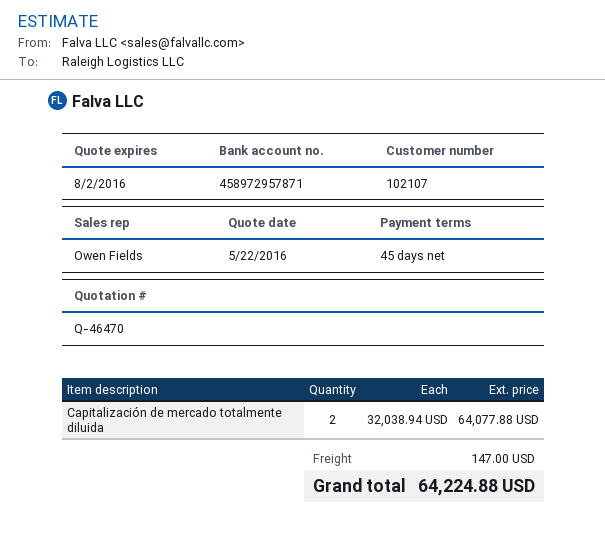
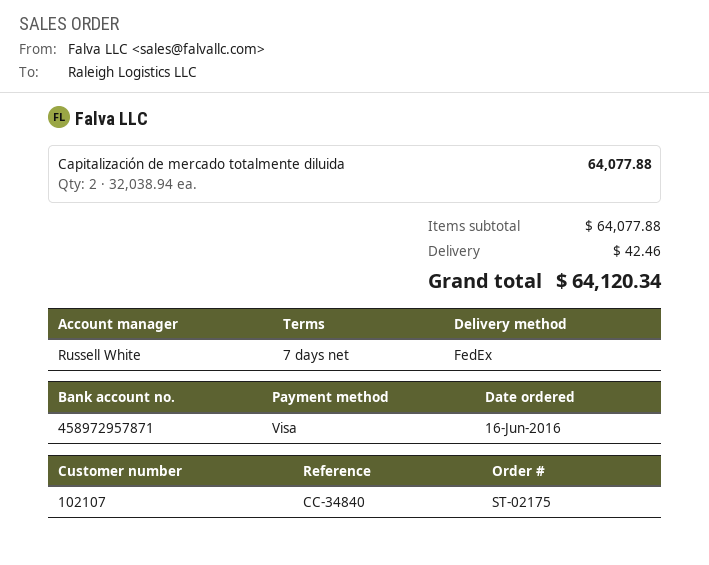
payment terms: 45 days -> 7 days
sales rep: Owen Fields -> Russell White
shipping: 147.00 -> 42.46
total: 64224.88 -> 64120.34

